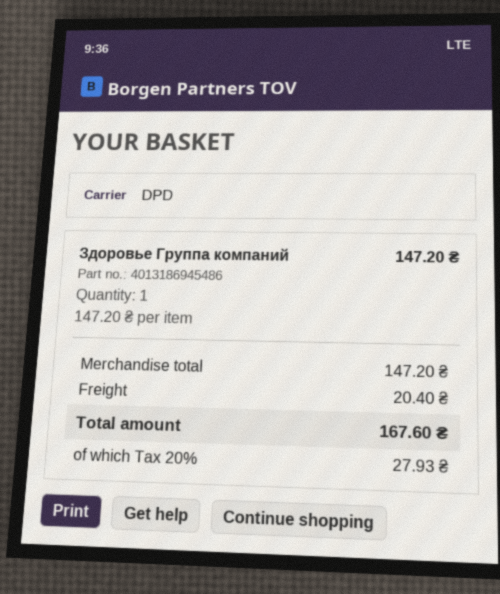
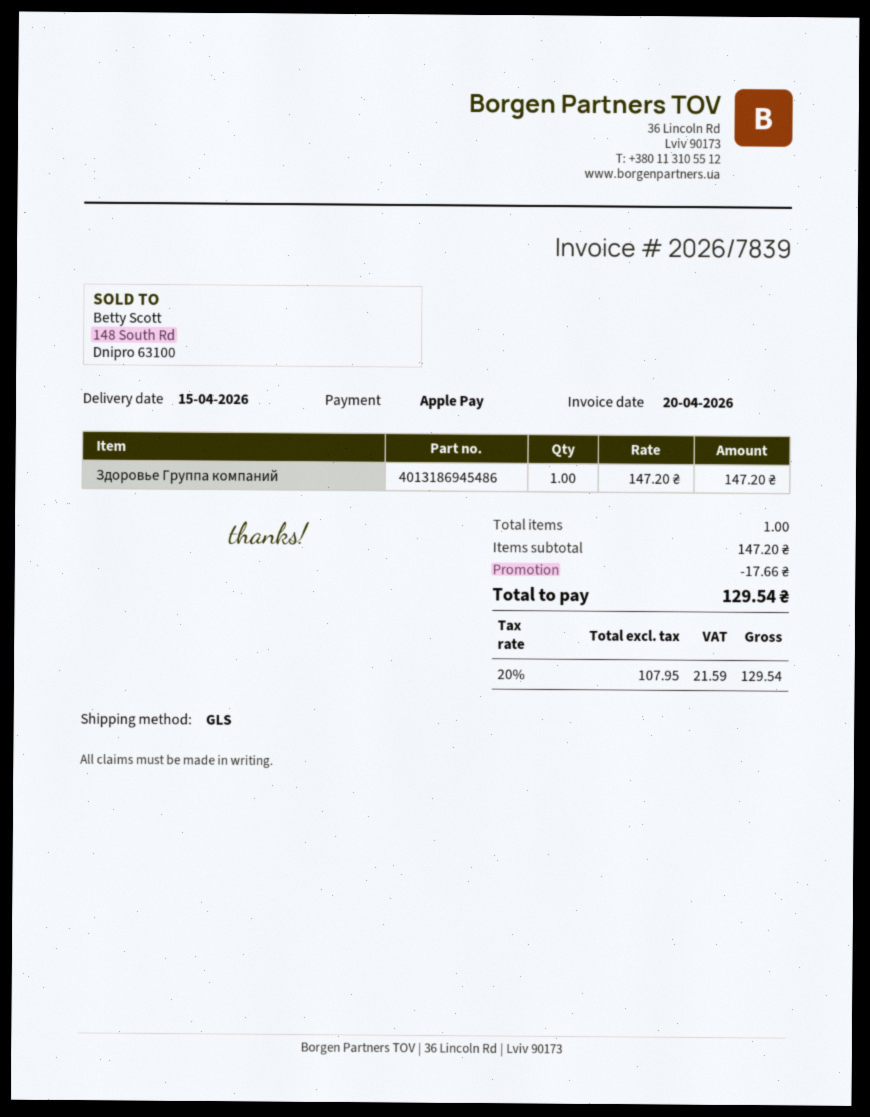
shipping method: DPD -> GLS
discount: none -> 17.66
shipping: 20.40 -> none
tax: 20% = 27.93 -> 20% = 21.59
total: 167.60 -> 129.54

